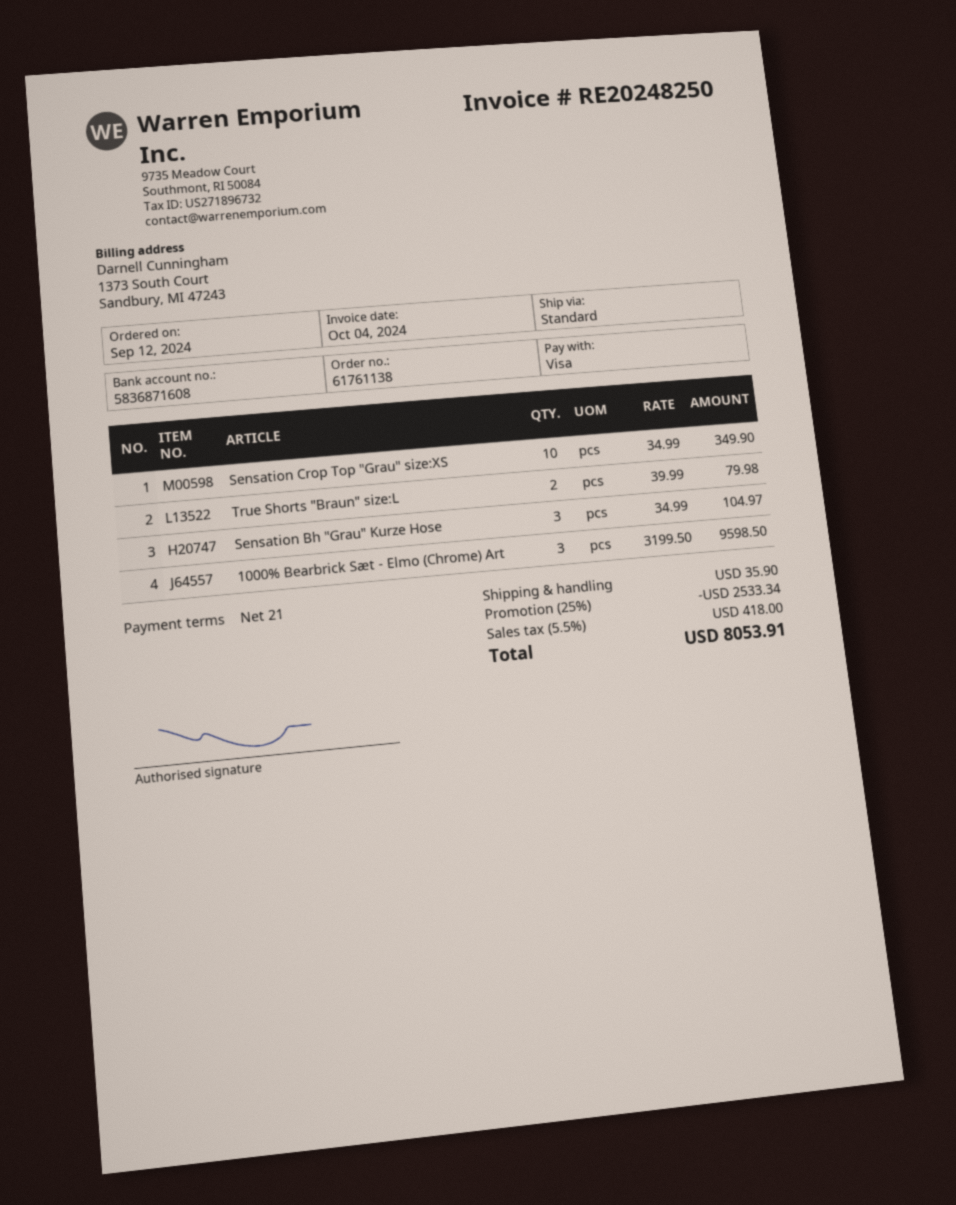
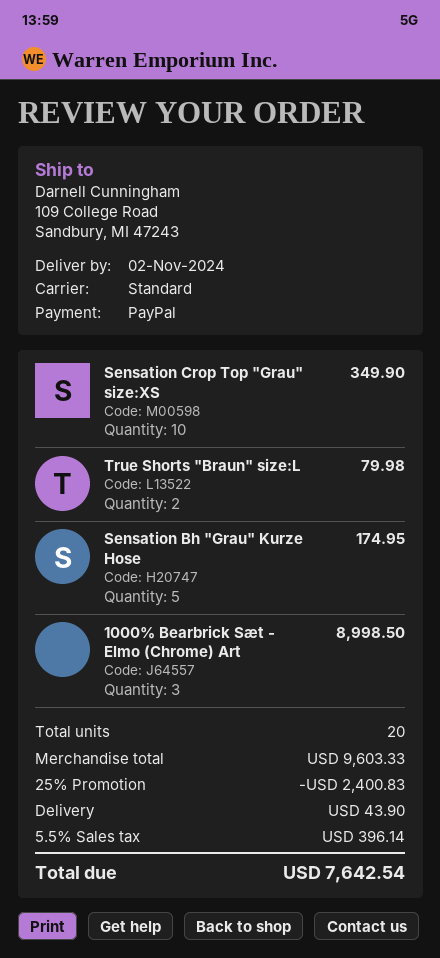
payment method: Visa -> PayPal
Sensation Bh "Grau" Kurze Hose: 3 for 104.97 -> 5 for 174.95
1000% Bearbrick Sæt - Elmo (Chrome) Art: 3 for 9598.50 -> 3 for 8998.50
discount: 25% = 2533.34 -> 25% = 2400.83
shipping: 35.90 -> 43.90
tax: 5.5% = 418.00 -> 5.5% = 396.14
total: 8053.91 -> 7642.54

